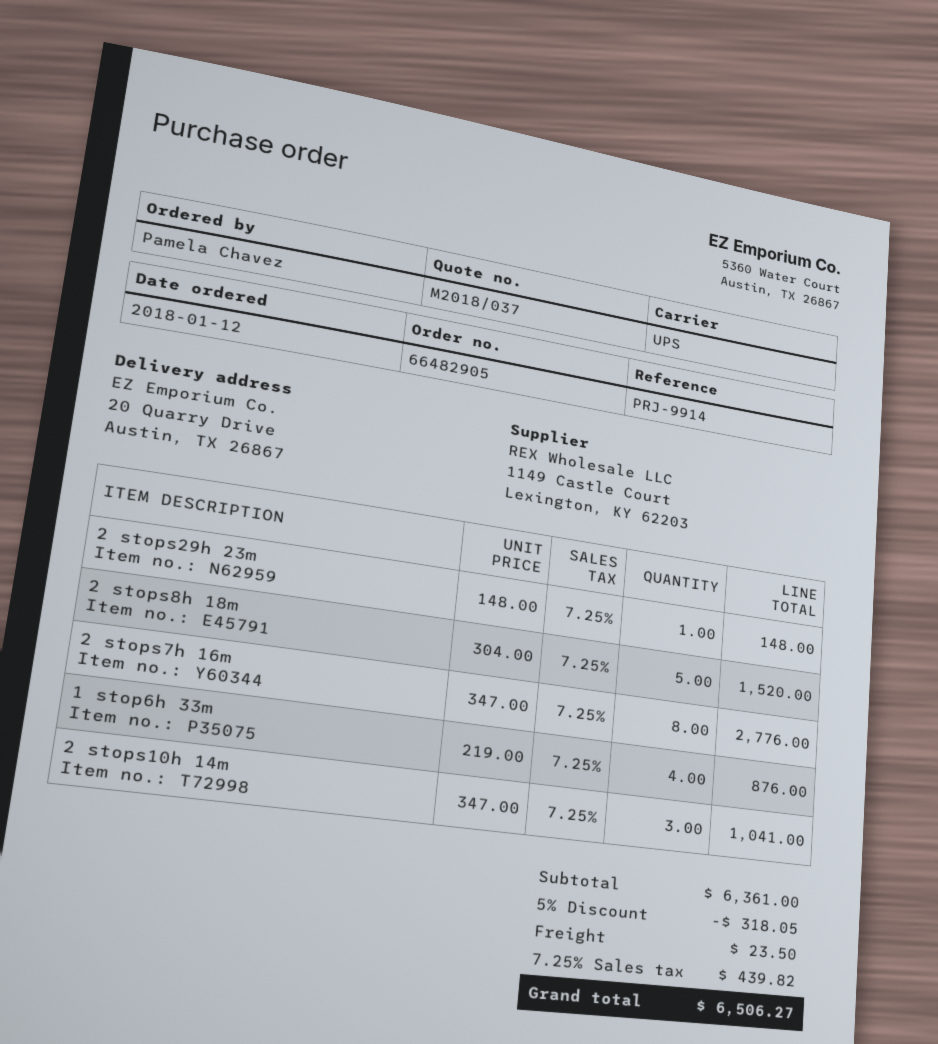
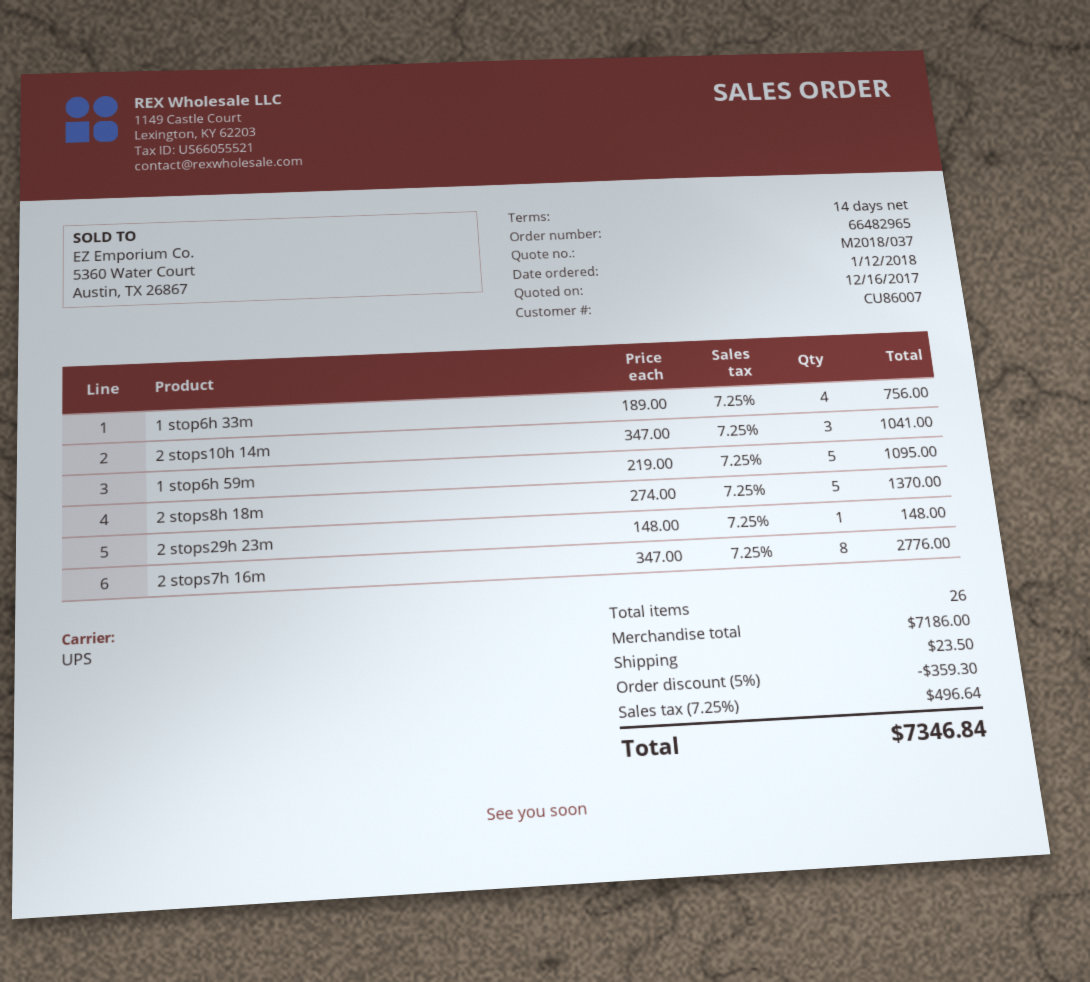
order number: 66482905 -> 66482965
2 stops8h 18m: 5 x 304.00 = 1520.00 -> 5 x 274.00 = 1370.00
1 stop6h 33m: 4 x 219.00 = 876.00 -> 4 x 189.00 = 756.00
1 stop6h 59m: none -> 5 x 219.00 = 1095.00
subtotal: 6361.00 -> 7186.00
discount: 5% = 318.05 -> 5% = 359.30
tax: 7.25% = 439.82 -> 7.25% = 496.64
total: 6506.27 -> 7346.84

